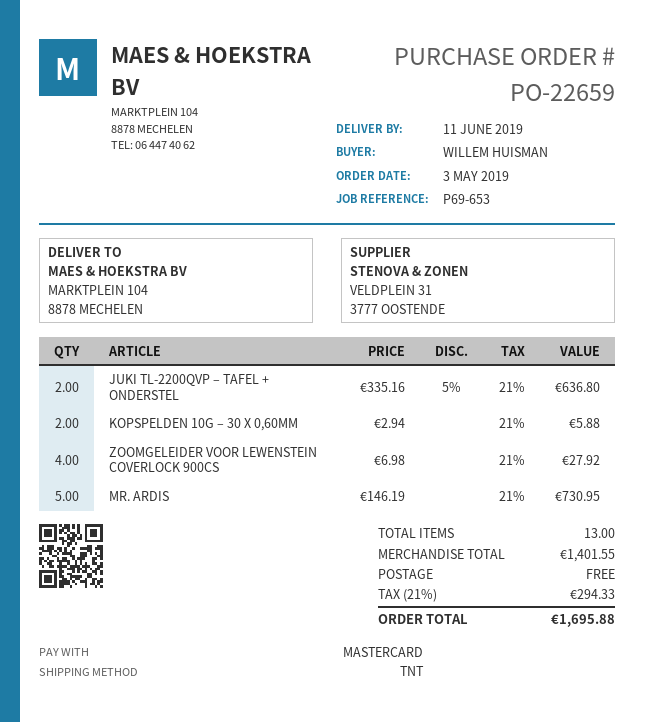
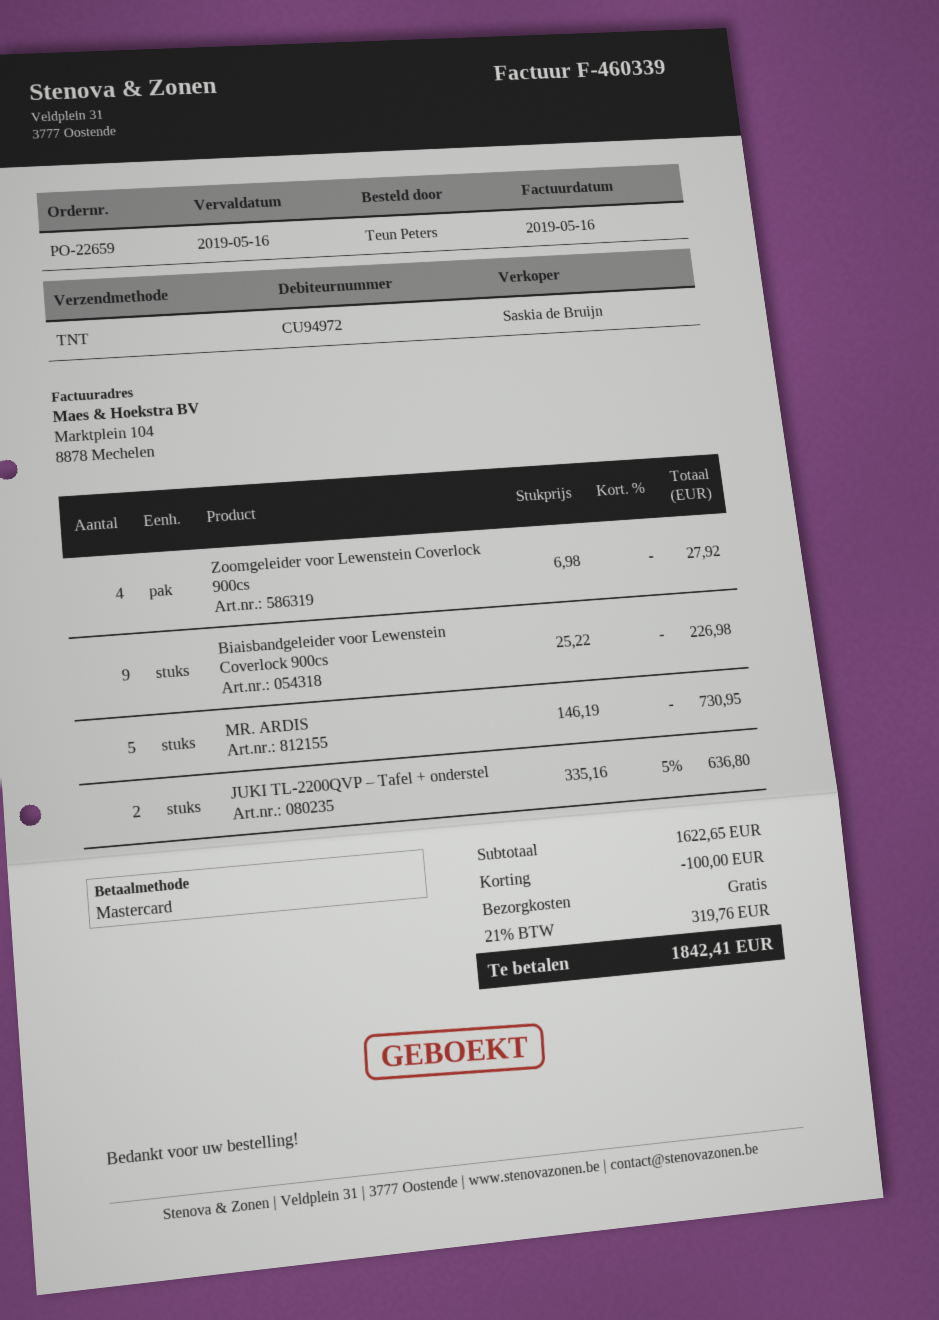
ordered by: WILLEM HUISMAN -> Teun Peters
KOPSPELDEN 10G – 30 X 0,60MM: 2 x 2.94 = 5.88 -> none
Biaisbandgeleider voor Lewenstein Coverlock 900cs: none -> 9 x 25.22 = 226.98
subtotal: 1401.55 -> 1622.65
discount: none -> 100.00
tax: 21% = 294.33 -> 21% = 319.76
total: 1695.88 -> 1842.41

